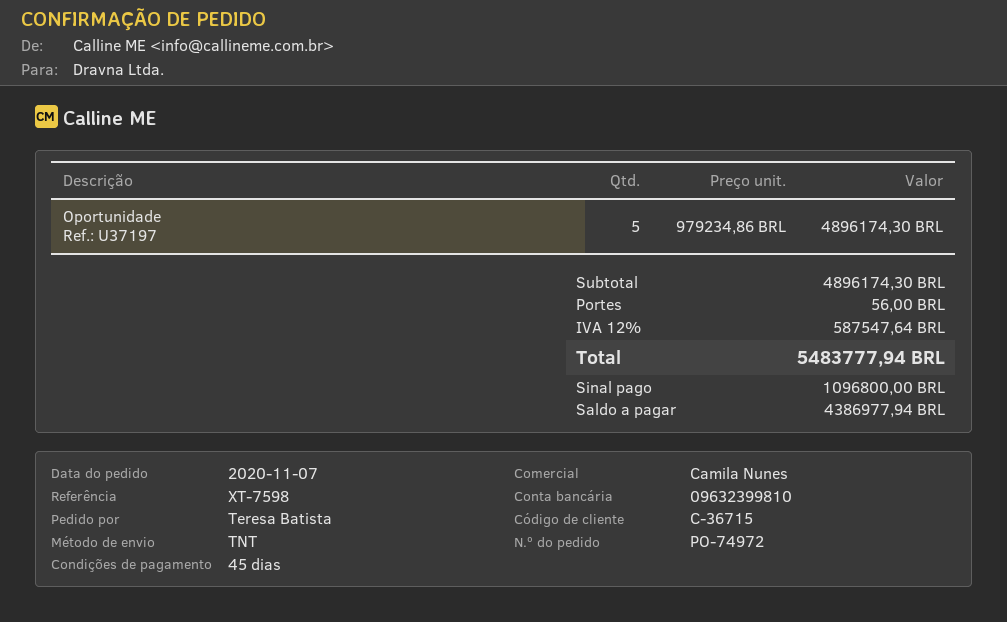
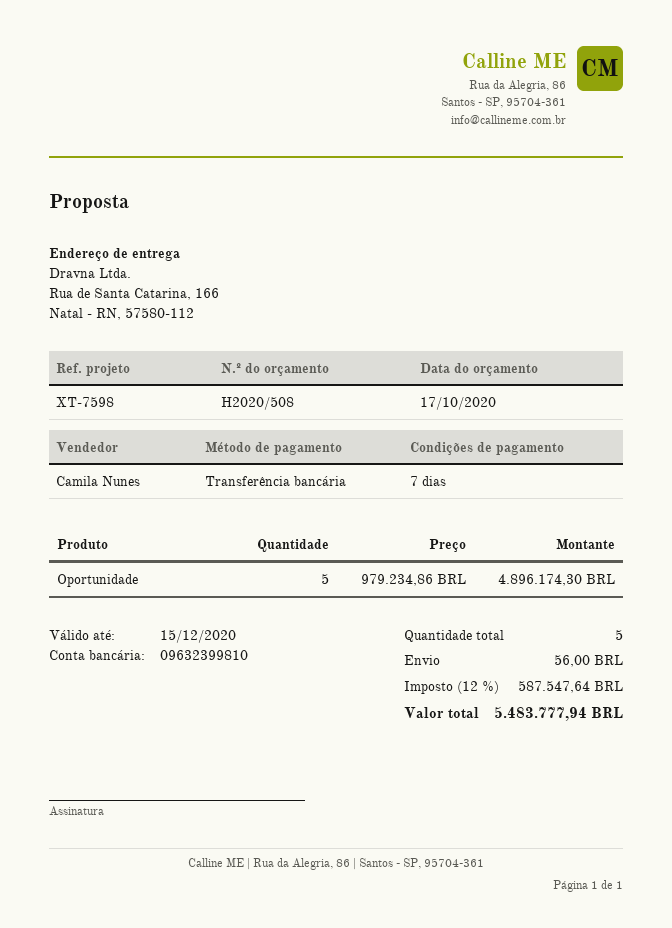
payment terms: 45 days -> 7 days

